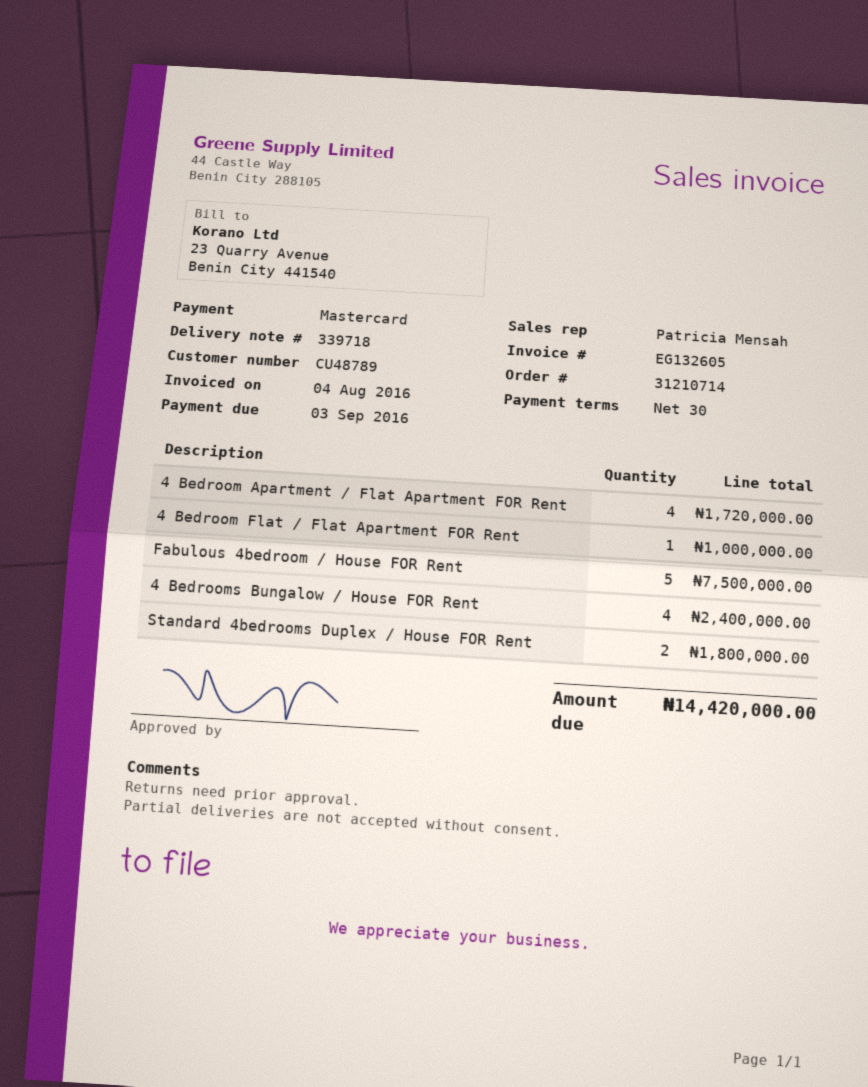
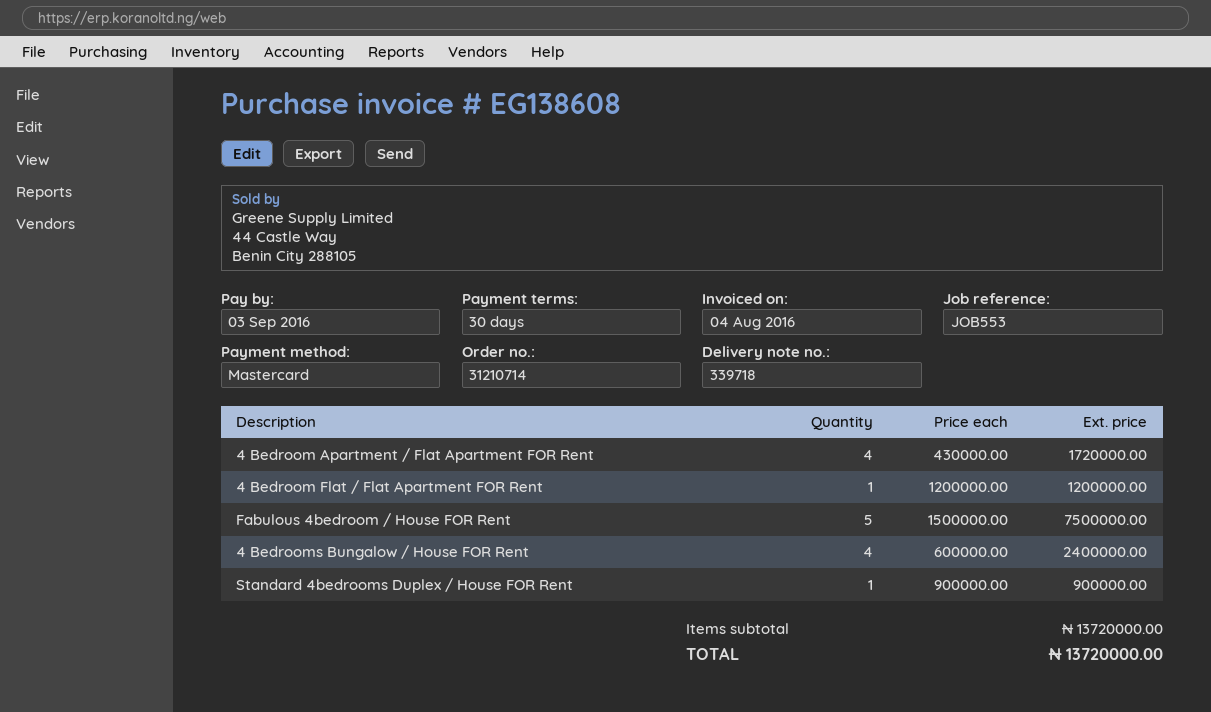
invoice number: EG132605 -> EG138608
4 Bedroom Flat / Flat Apartment FOR Rent: 1 for 1000000.00 -> 1 for 1200000.00
Standard 4bedrooms Duplex / House FOR Rent: 2 for 1800000.00 -> 1 for 900000.00
total: 14420000.00 -> 13720000.00

